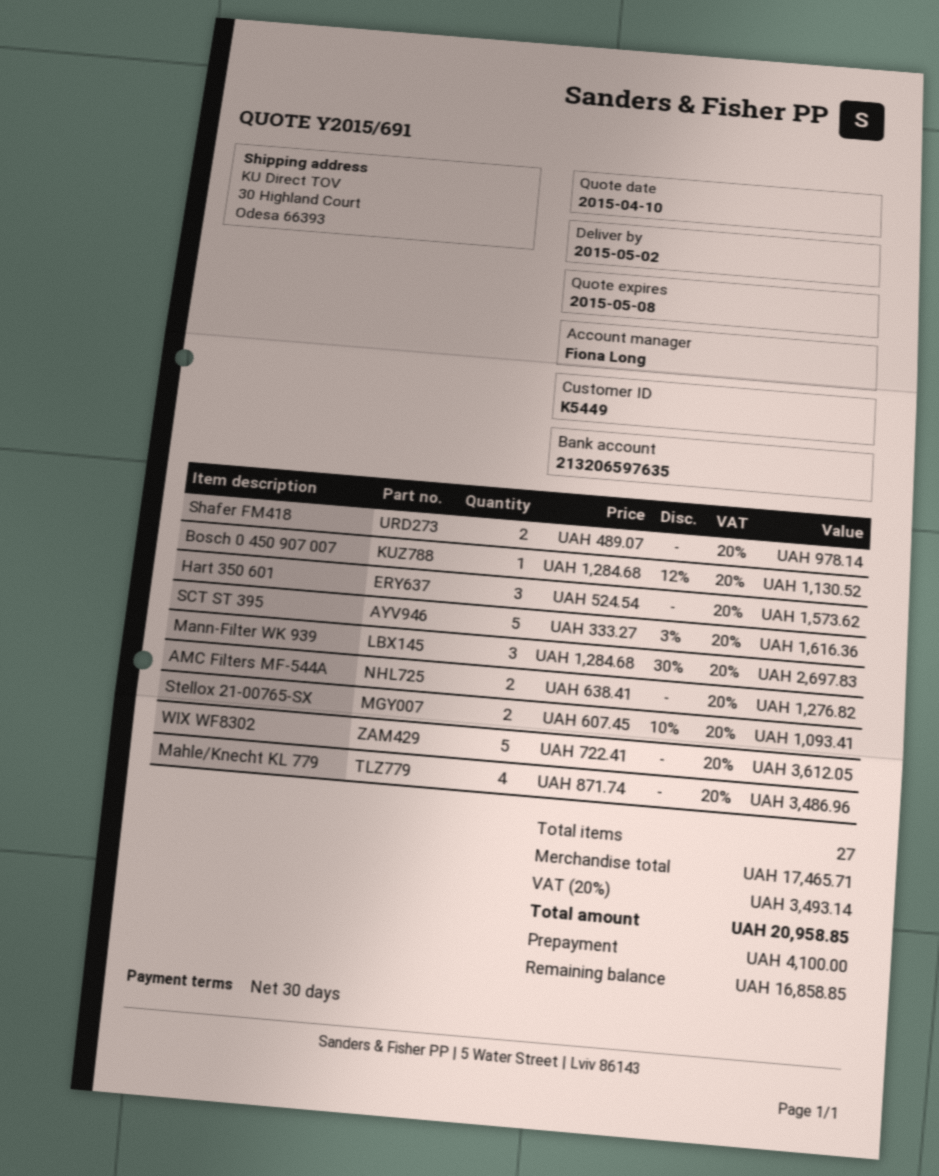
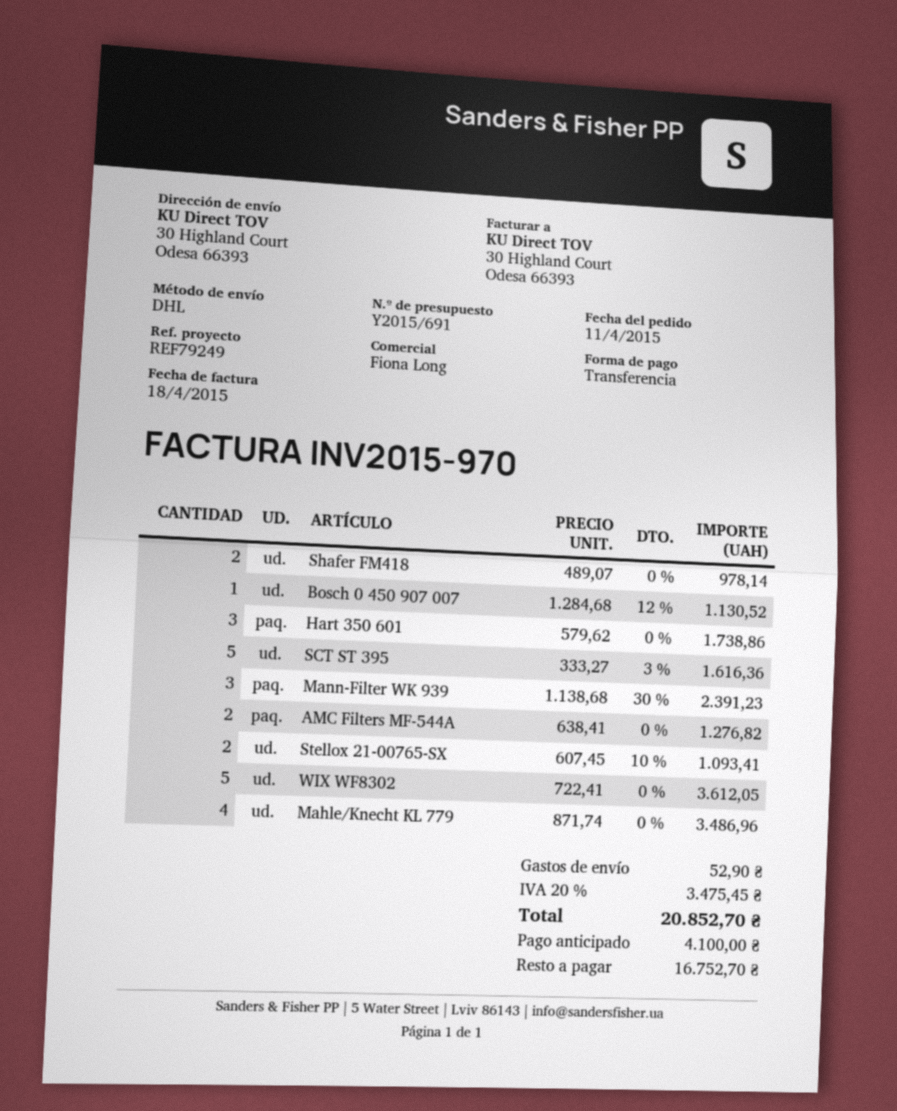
Hart 350 601: 3 x 524.54 = 1573.62 -> 3 x 579.62 = 1738.86
Mann-Filter WK 939: 3 x 1284.68 - 30% = 2697.83 -> 3 x 1138.68 - 30% = 2391.23
shipping: none -> 52.90
tax: 20% = 3493.14 -> 20% = 3475.45
total: 20958.85 -> 20852.70
balance: 16858.85 -> 16752.70

